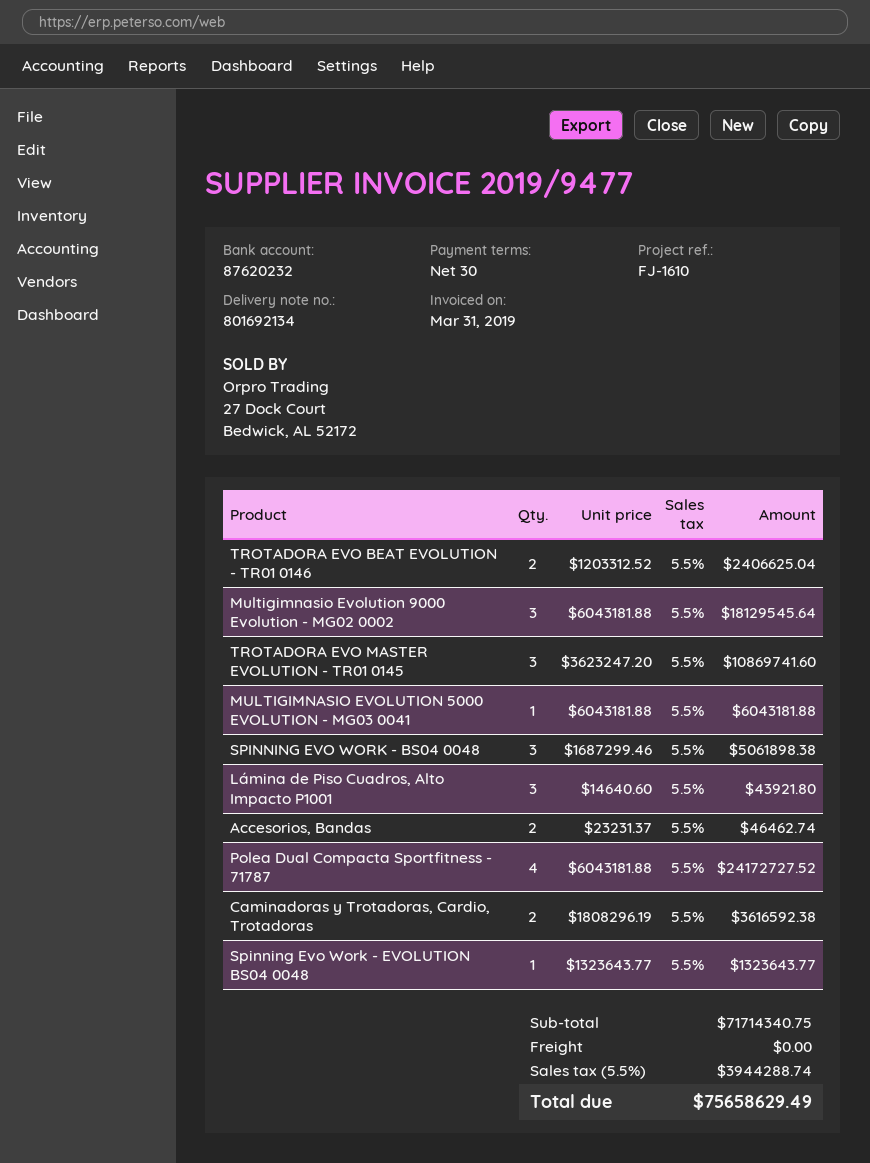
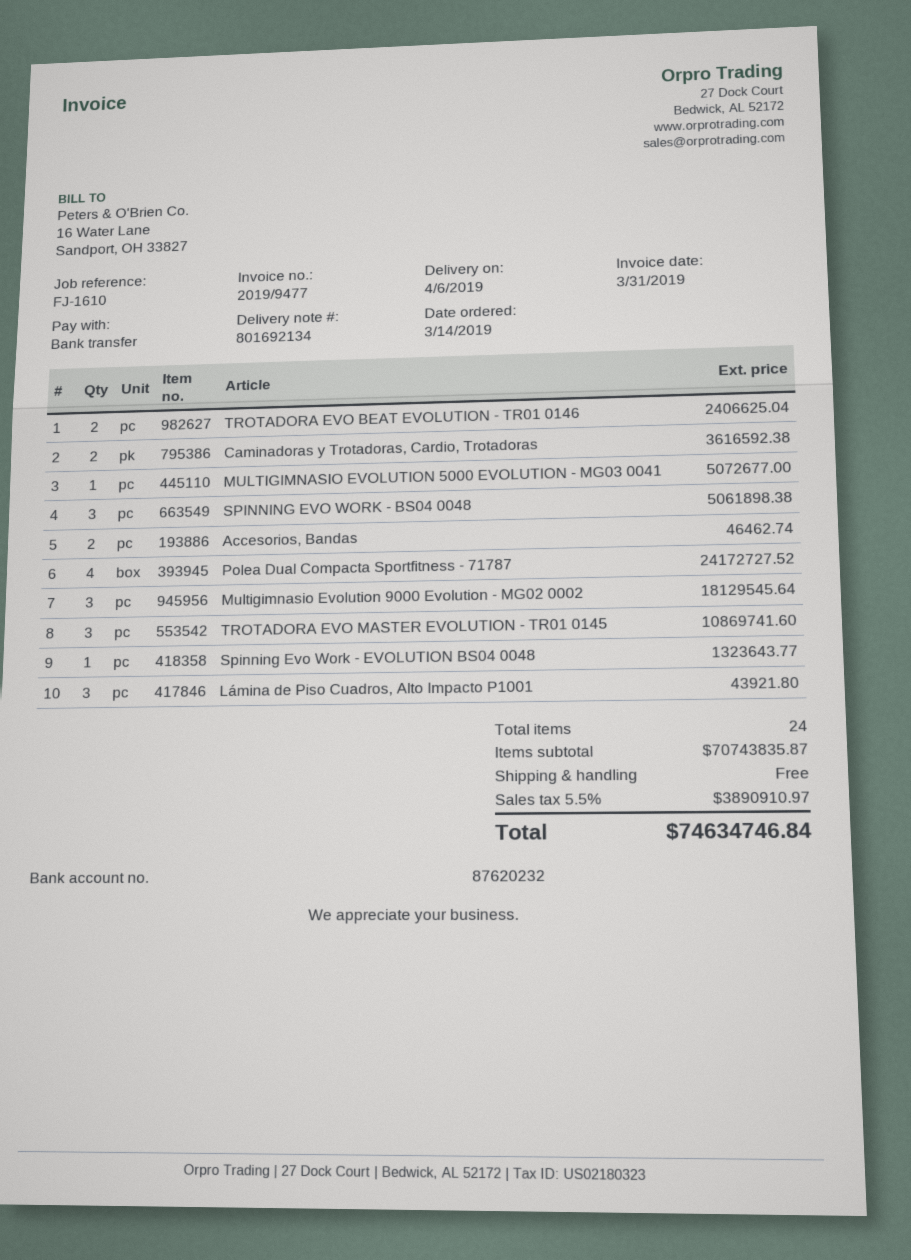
MULTIGIMNASIO EVOLUTION 5000 EVOLUTION - MG03 0041: 1 for 6043181.88 -> 1 for 5072677.00
subtotal: 71714340.75 -> 70743835.87
tax: 5.5% = 3944288.74 -> 5.5% = 3890910.97
total: 75658629.49 -> 74634746.84

